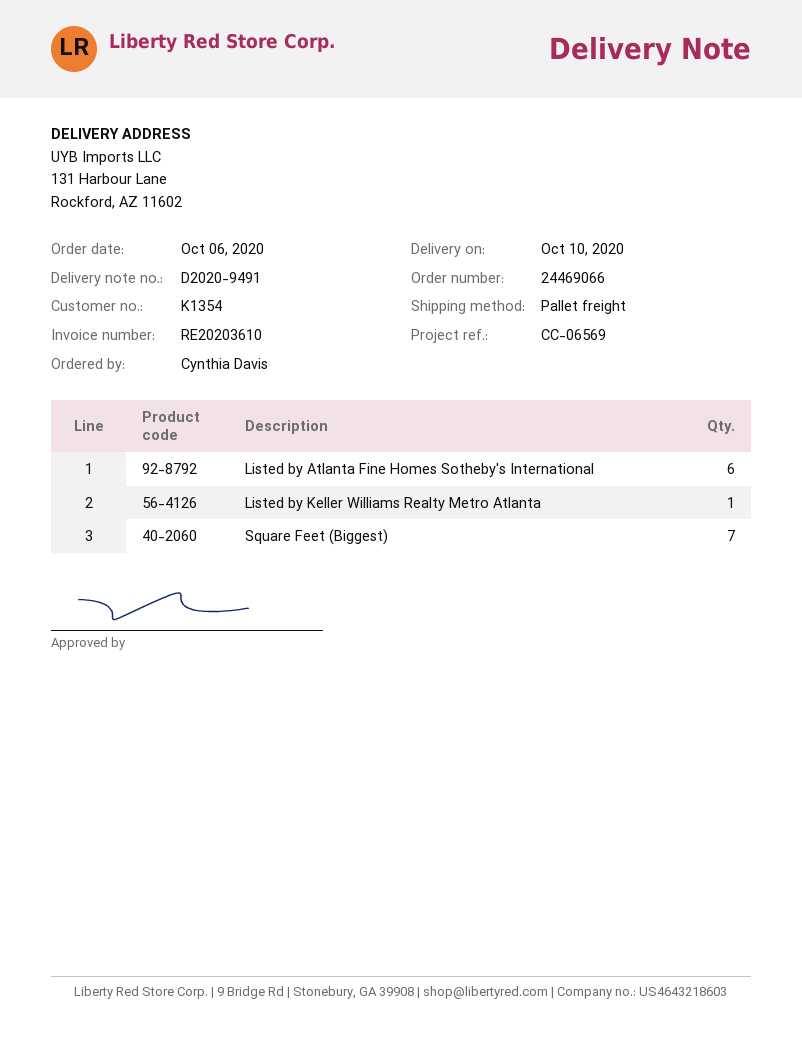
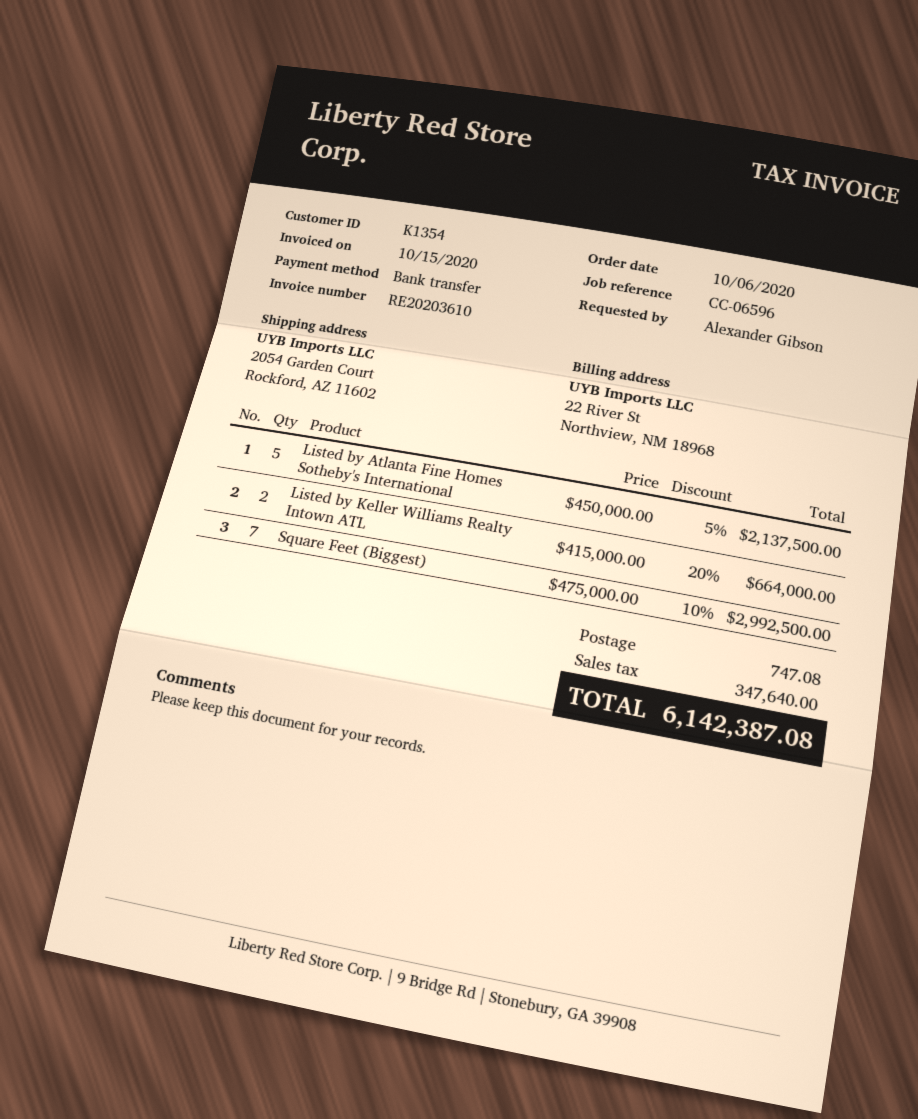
reference: CC-06569 -> CC-06596
ordered by: Cynthia Davis -> Alexander Gibson
ship to: 131 Harbour Lane, Rockford, AZ 11602 -> 2054 Garden Court, Rockford, AZ 11602
Listed by Atlanta Fine Homes Sotheby's International: 6 -> 5
Listed by Keller Williams Realty Metro Atlanta: 1 -> none
Listed by Keller Williams Realty Intown ATL: none -> 2

